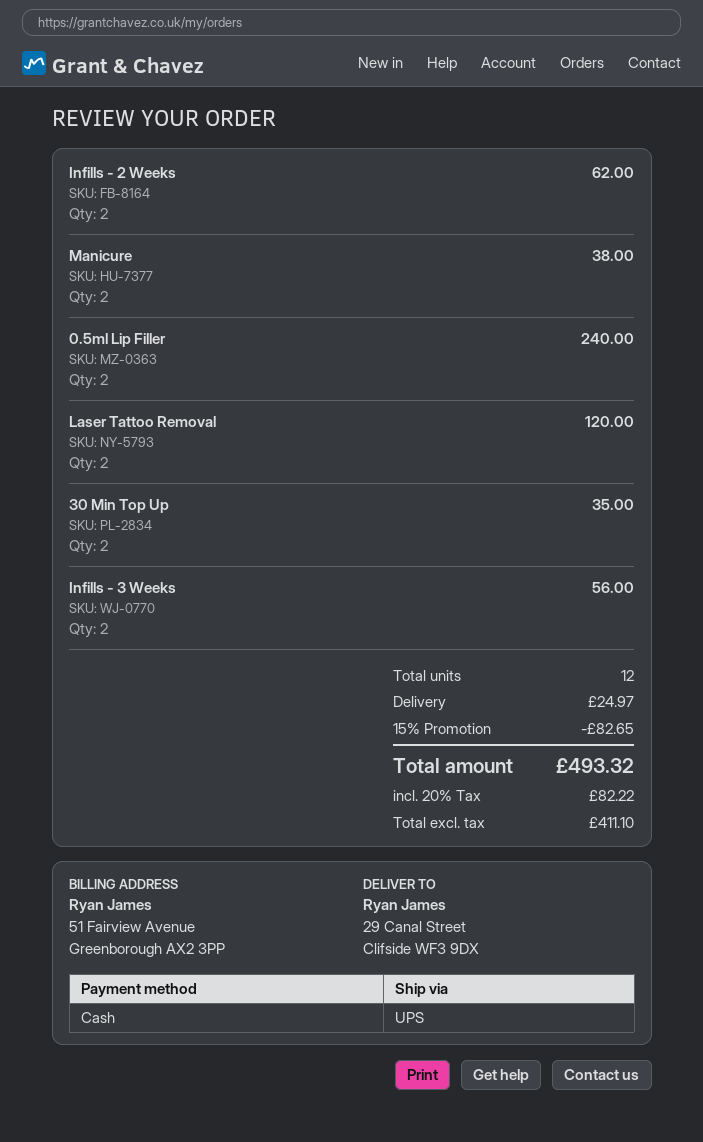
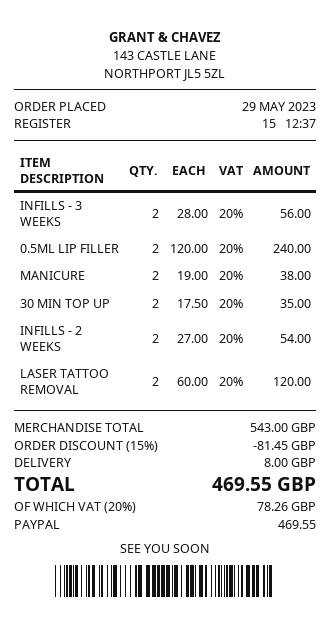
payment method: cash -> PayPal
Infills - 2 Weeks: 2 for 62.00 -> 2 for 54.00
discount: 15% = 82.65 -> 15% = 81.45
shipping: 24.97 -> 8.00
tax: 20% = 82.22 -> 20% = 78.26
total: 493.32 -> 469.55

